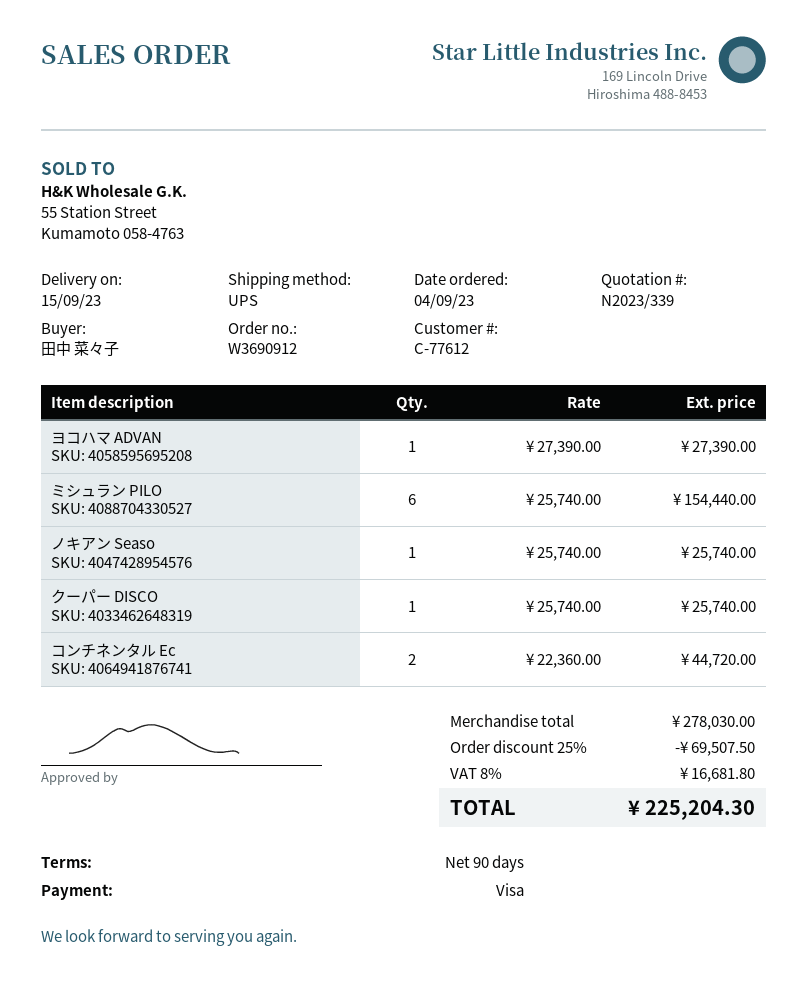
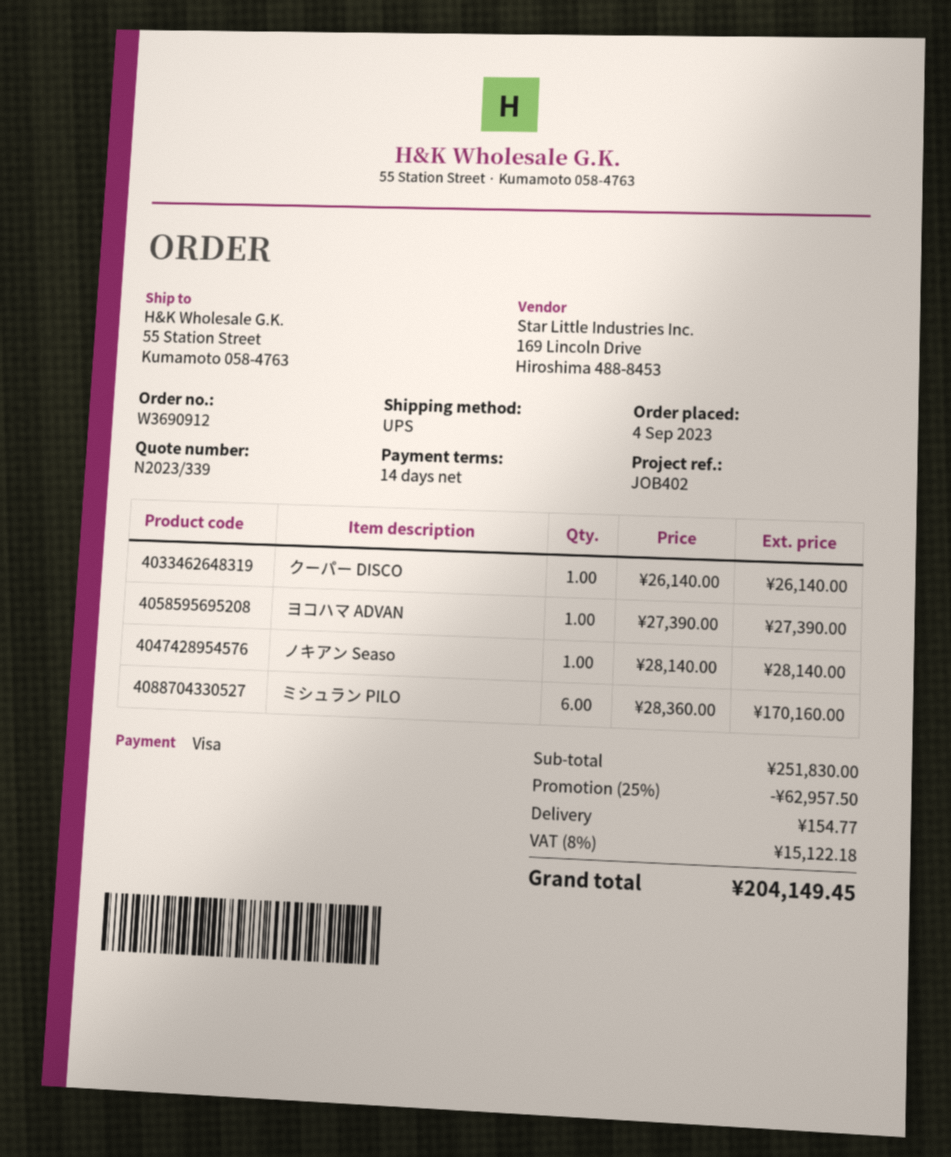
payment terms: 90 days -> 14 days
ミシュラン PILO: 6 x 25740.00 = 154440.00 -> 6 x 28360.00 = 170160.00
ノキアン Seaso: 1 x 25740.00 = 25740.00 -> 1 x 28140.00 = 28140.00
クーパー DISCO: 1 x 25740.00 = 25740.00 -> 1 x 26140.00 = 26140.00
コンチネンタル Ec: 2 x 22360.00 = 44720.00 -> none
subtotal: 278030.00 -> 251830.00
discount: 25% = 69507.50 -> 25% = 62957.50
shipping: none -> 154.77
tax: 8% = 16681.80 -> 8% = 15122.18
total: 225204.30 -> 204149.45

